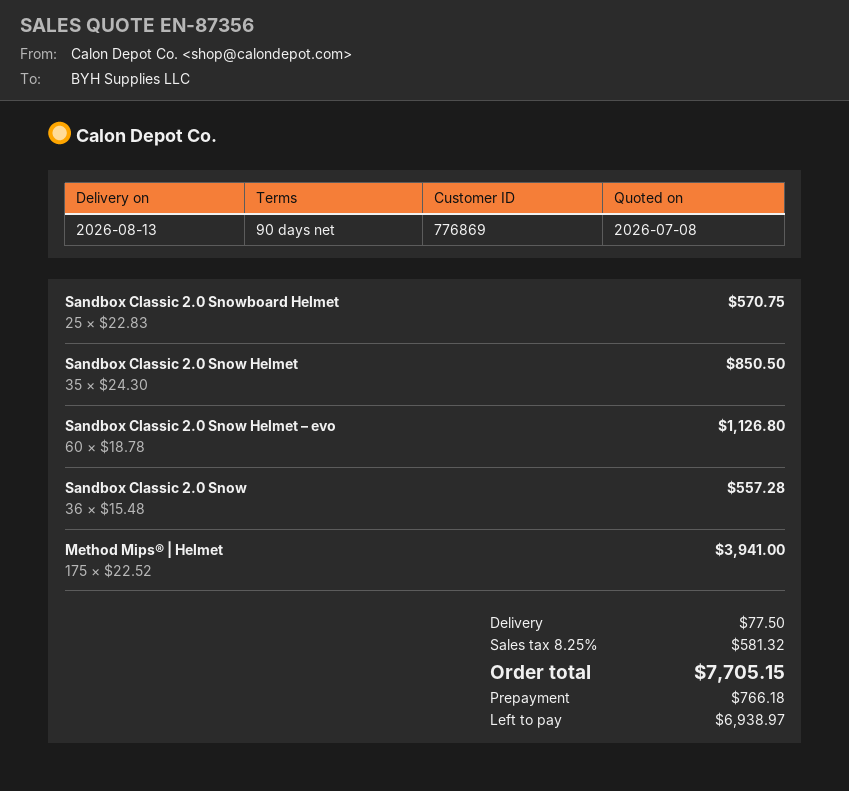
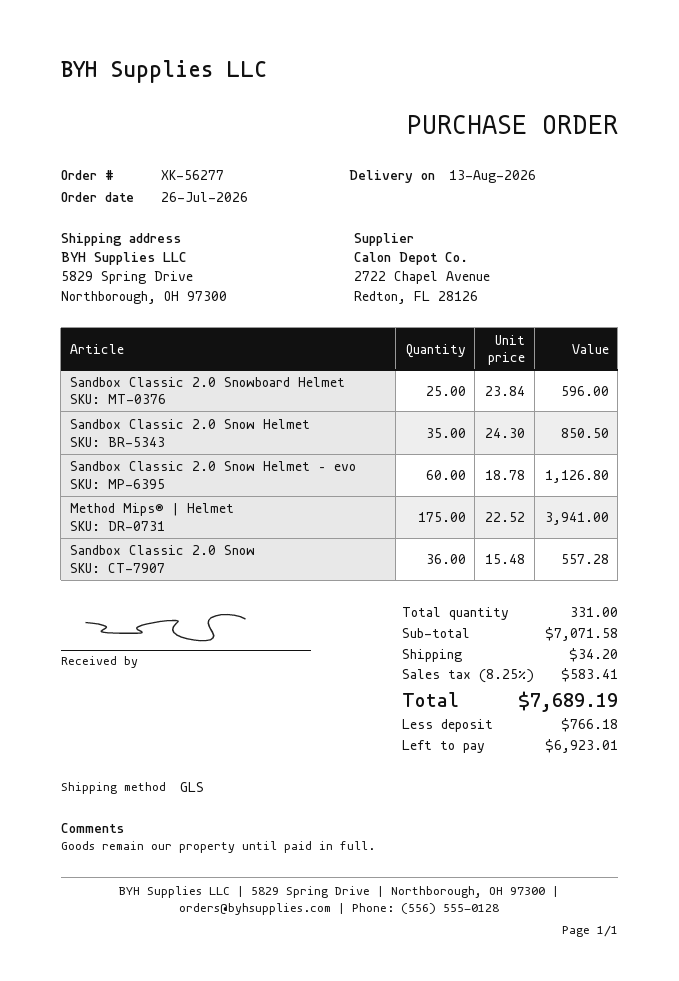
Sandbox Classic 2.0 Snowboard Helmet: 25 x 22.83 = 570.75 -> 25 x 23.84 = 596.00
shipping: 77.50 -> 34.20
tax: 8.25% = 581.32 -> 8.25% = 583.41
total: 7705.15 -> 7689.19
balance: 6938.97 -> 6923.01

